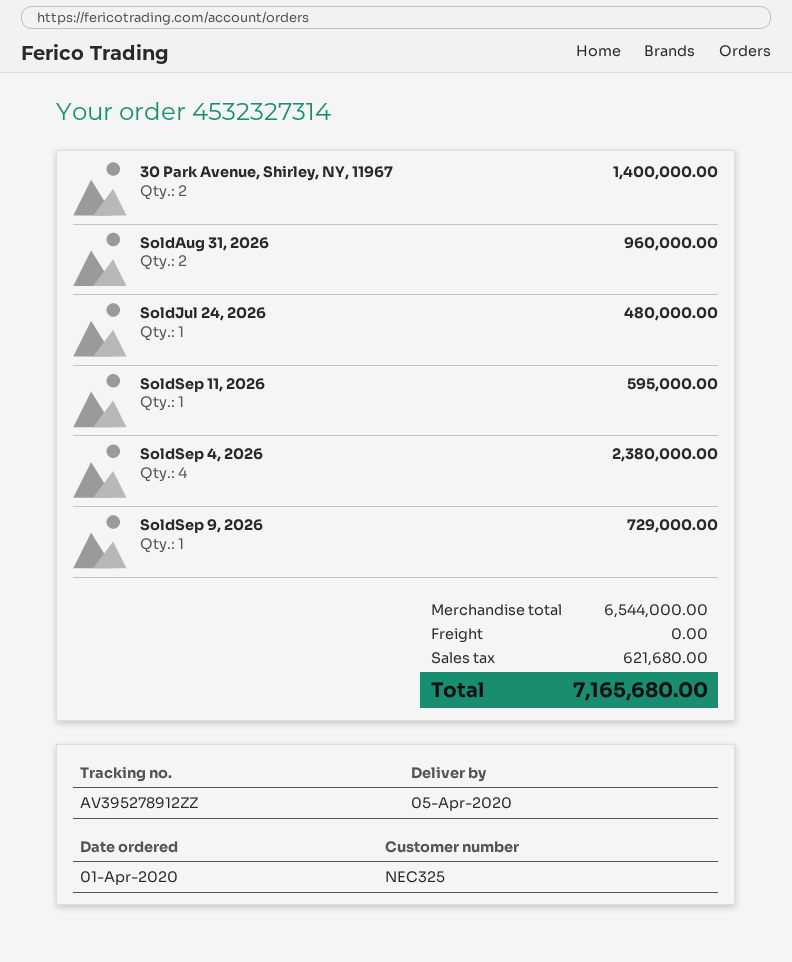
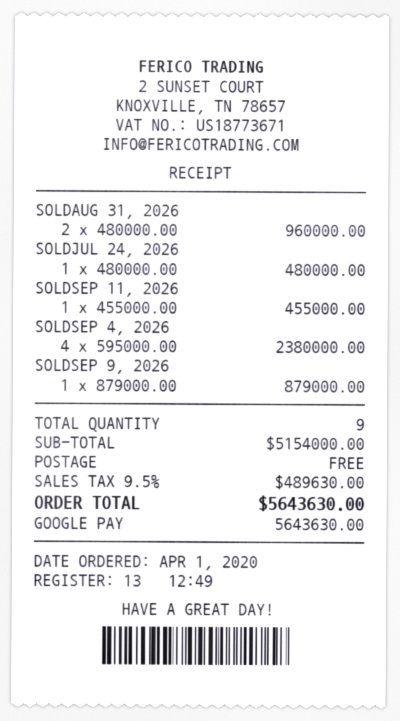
30 Park Avenue, Shirley, NY, 11967: 2 for 1400000.00 -> none
SoldSep 11, 2026: 1 for 595000.00 -> 1 for 455000.00
SoldSep 9, 2026: 1 for 729000.00 -> 1 for 879000.00
subtotal: 6544000.00 -> 5154000.00
tax: 621680.00 -> 489630.00
total: 7165680.00 -> 5643630.00

